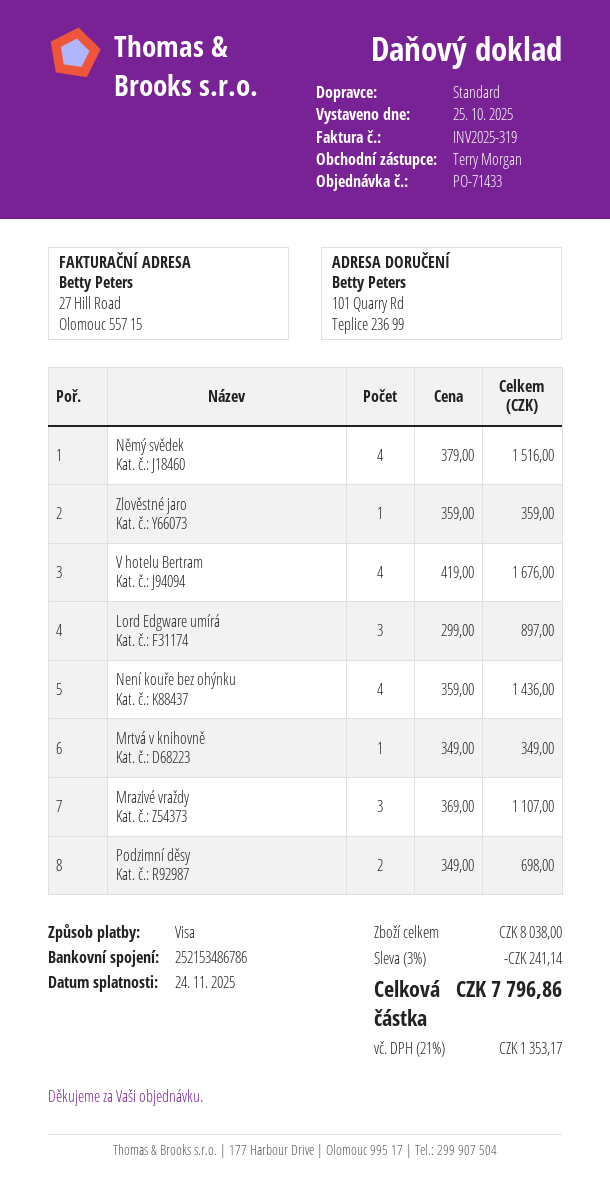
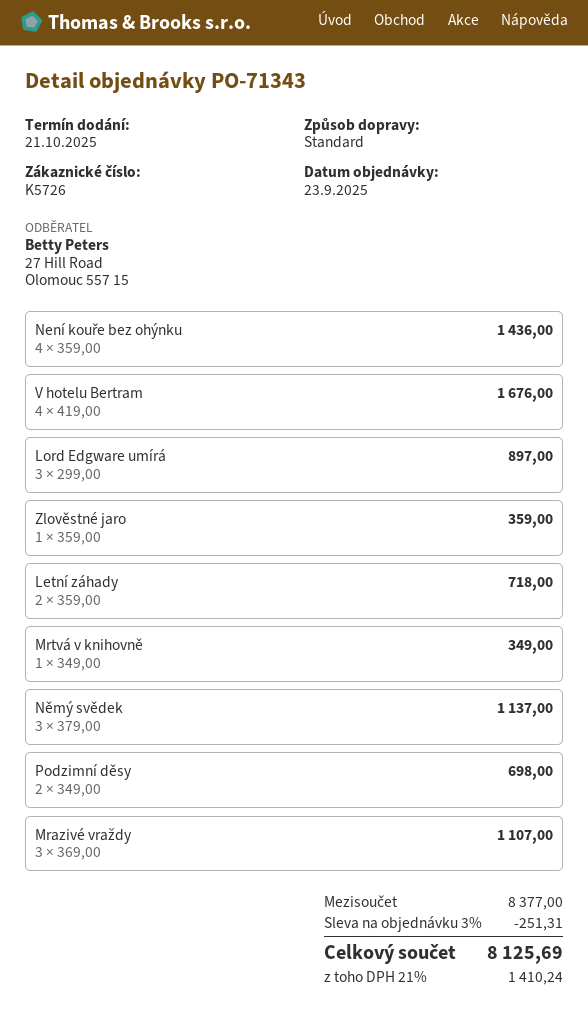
order number: PO-71433 -> PO-71343
Němý svědek: 4 x 379.00 = 1516.00 -> 3 x 379.00 = 1137.00
Letní záhady: none -> 2 x 359.00 = 718.00
subtotal: 8038.00 -> 8377.00
discount: 3% = 241.14 -> 3% = 251.31
tax: 21% = 1353.17 -> 21% = 1410.24
total: 7796.86 -> 8125.69

